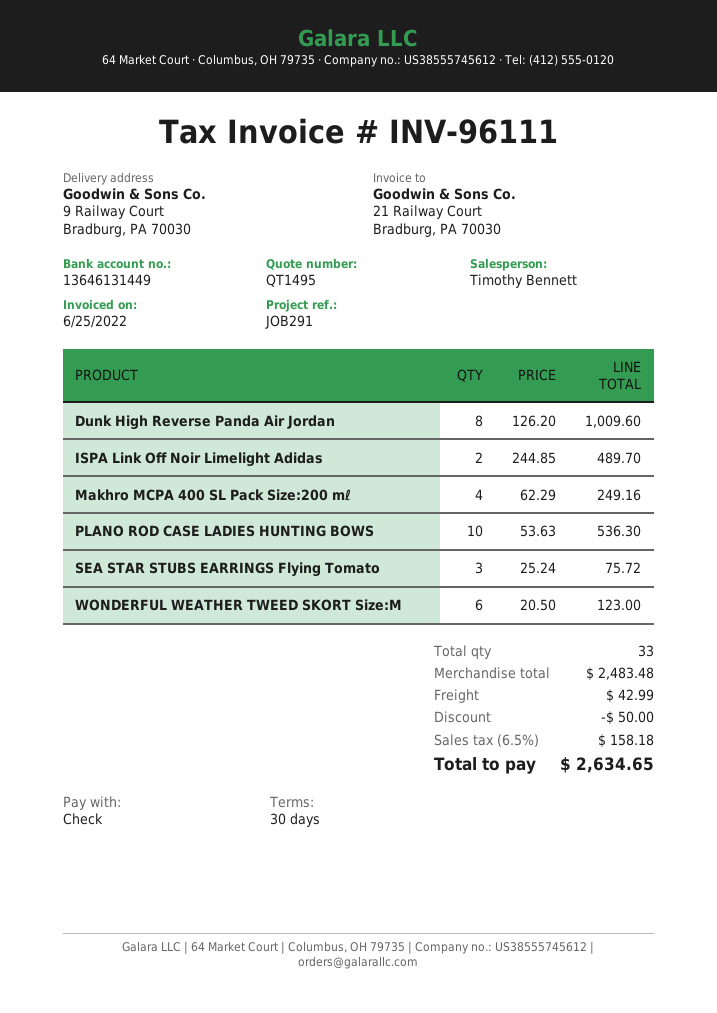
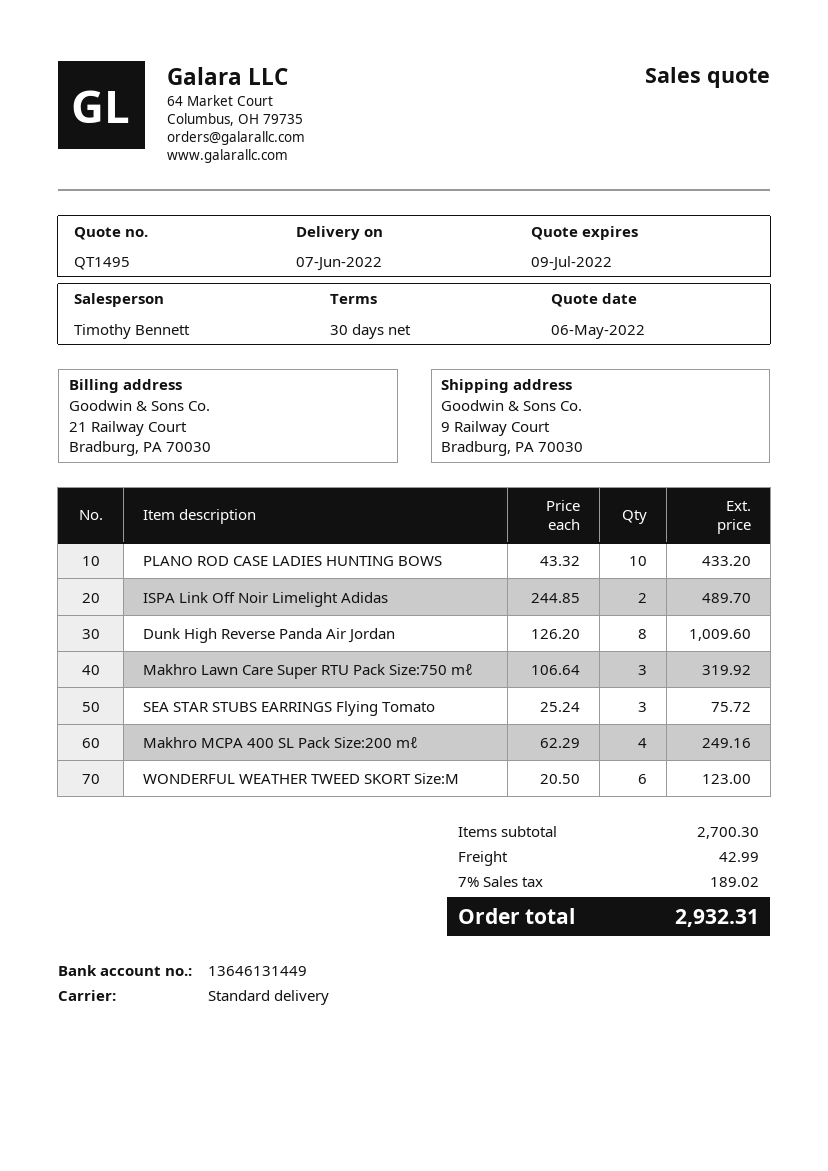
PLANO ROD CASE LADIES HUNTING BOWS: 10 x 53.63 = 536.30 -> 10 x 43.32 = 433.20
Makhro Lawn Care Super RTU Pack Size:750 mℓ: none -> 3 x 106.64 = 319.92
subtotal: 2483.48 -> 2700.30
discount: 50.00 -> none
tax: 6.5% = 158.18 -> 7% = 189.02
total: 2634.65 -> 2932.31

